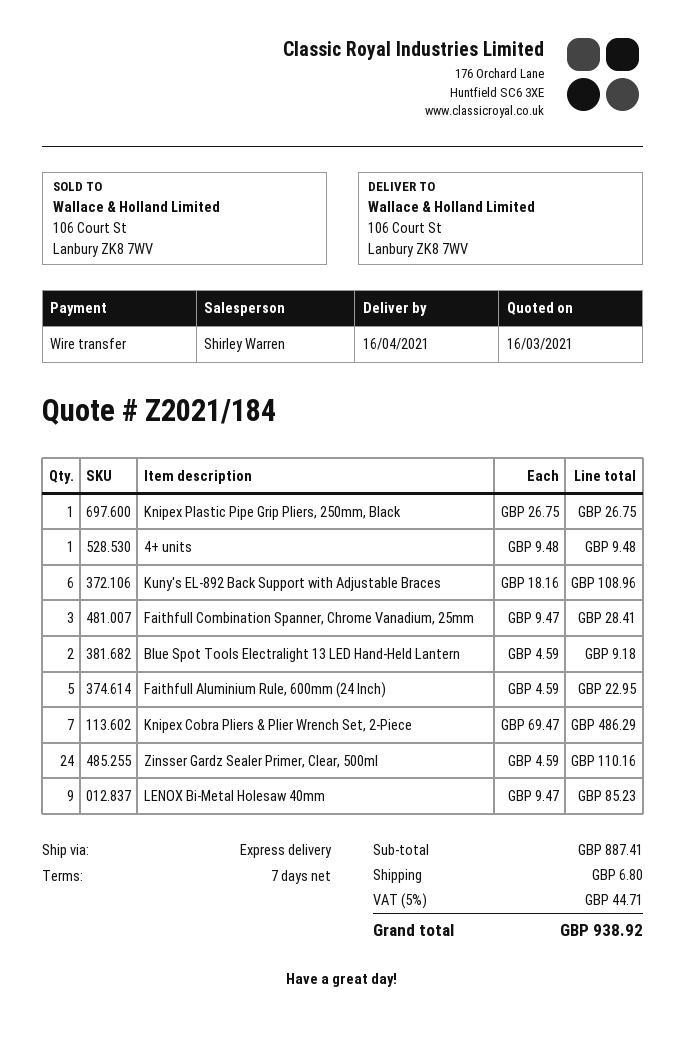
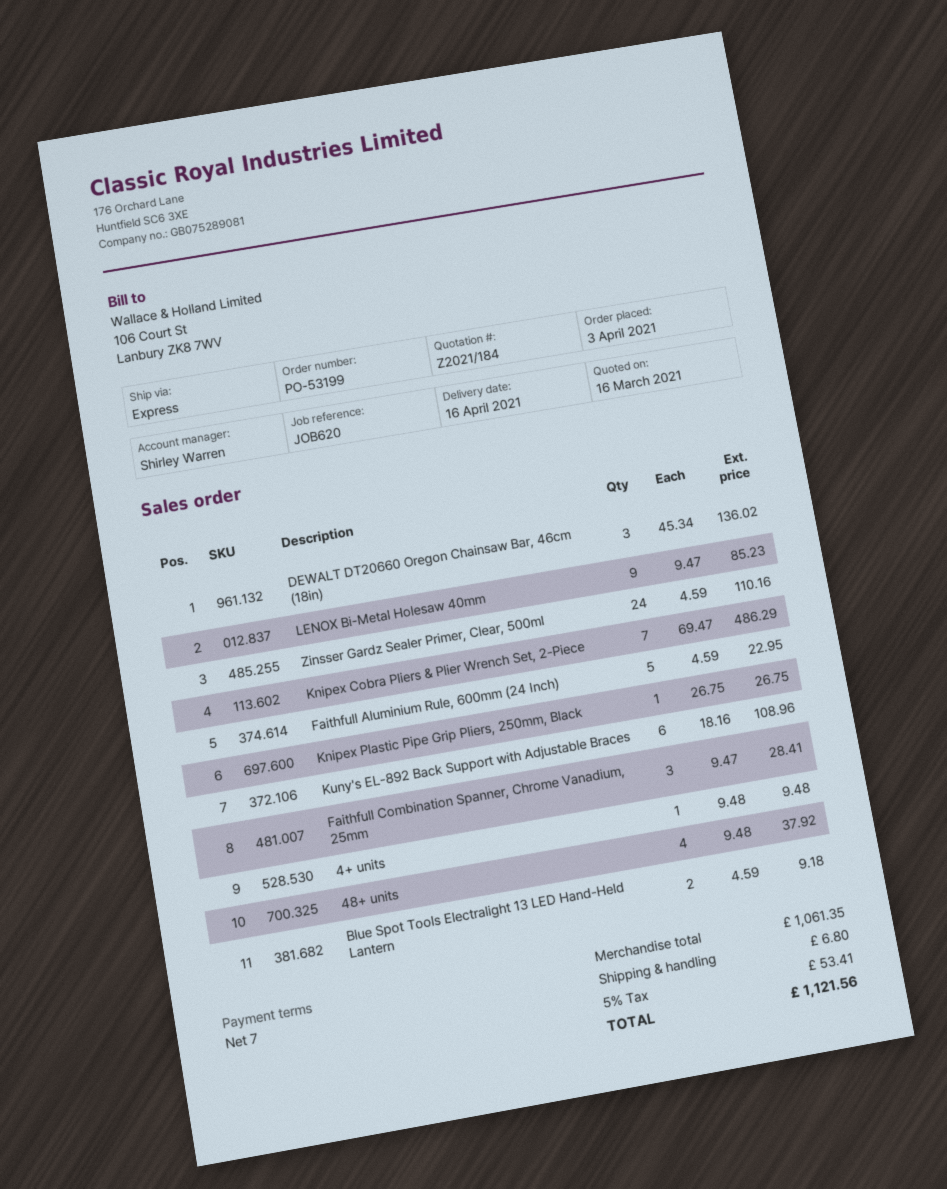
DEWALT DT20660 Oregon Chainsaw Bar, 46cm (18in): none -> 3 x 45.34 = 136.02
48+ units: none -> 4 x 9.48 = 37.92
subtotal: 887.41 -> 1061.35
tax: 5% = 44.71 -> 5% = 53.41
total: 938.92 -> 1121.56

